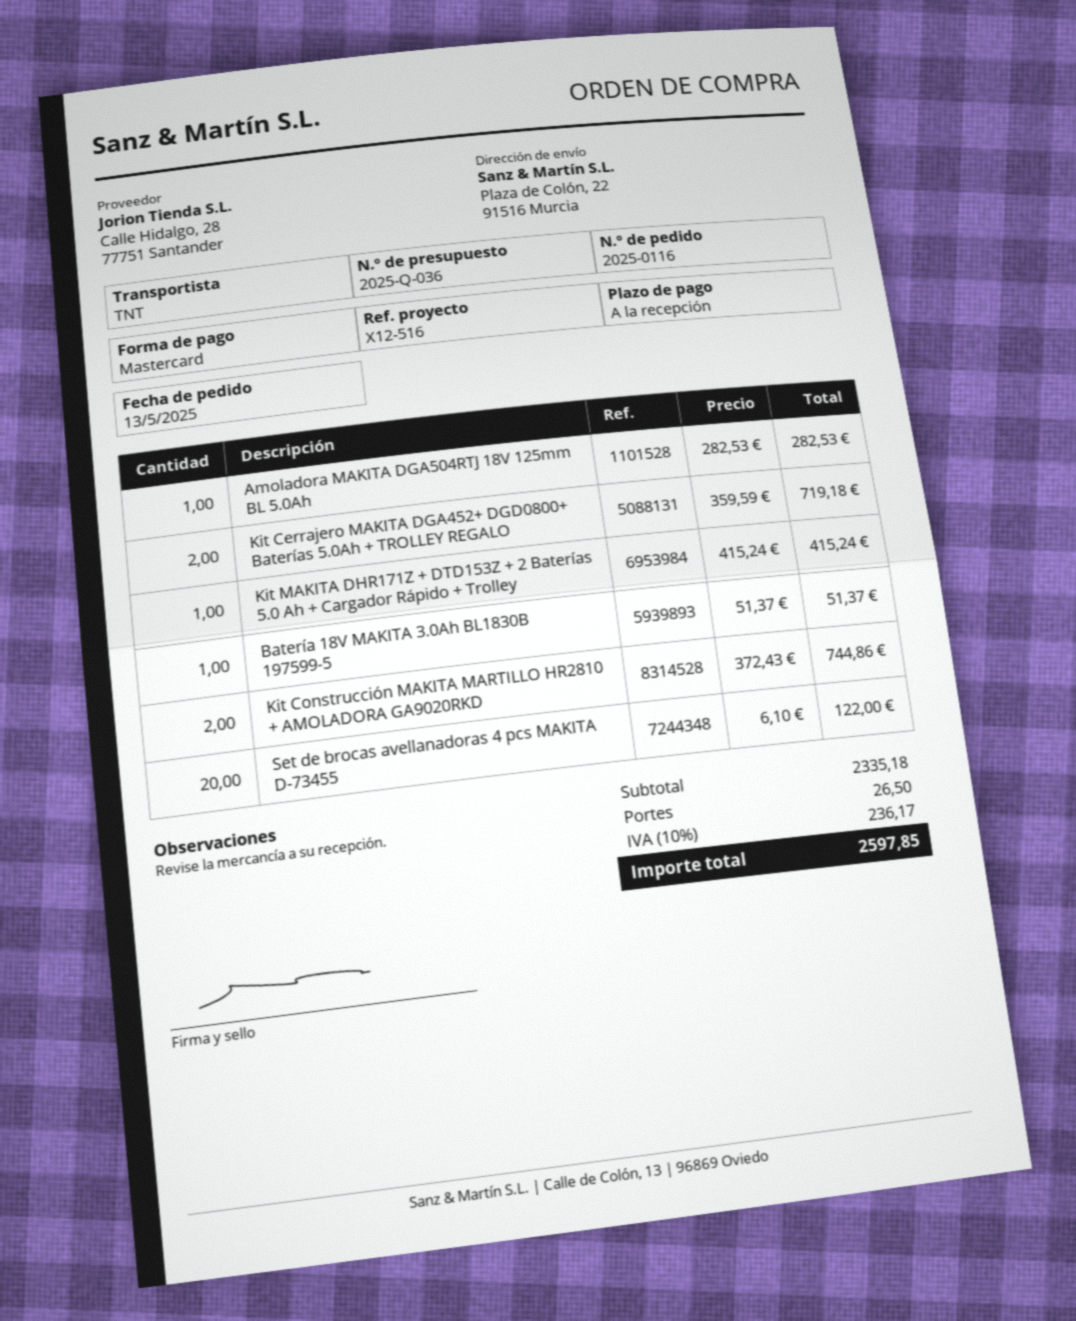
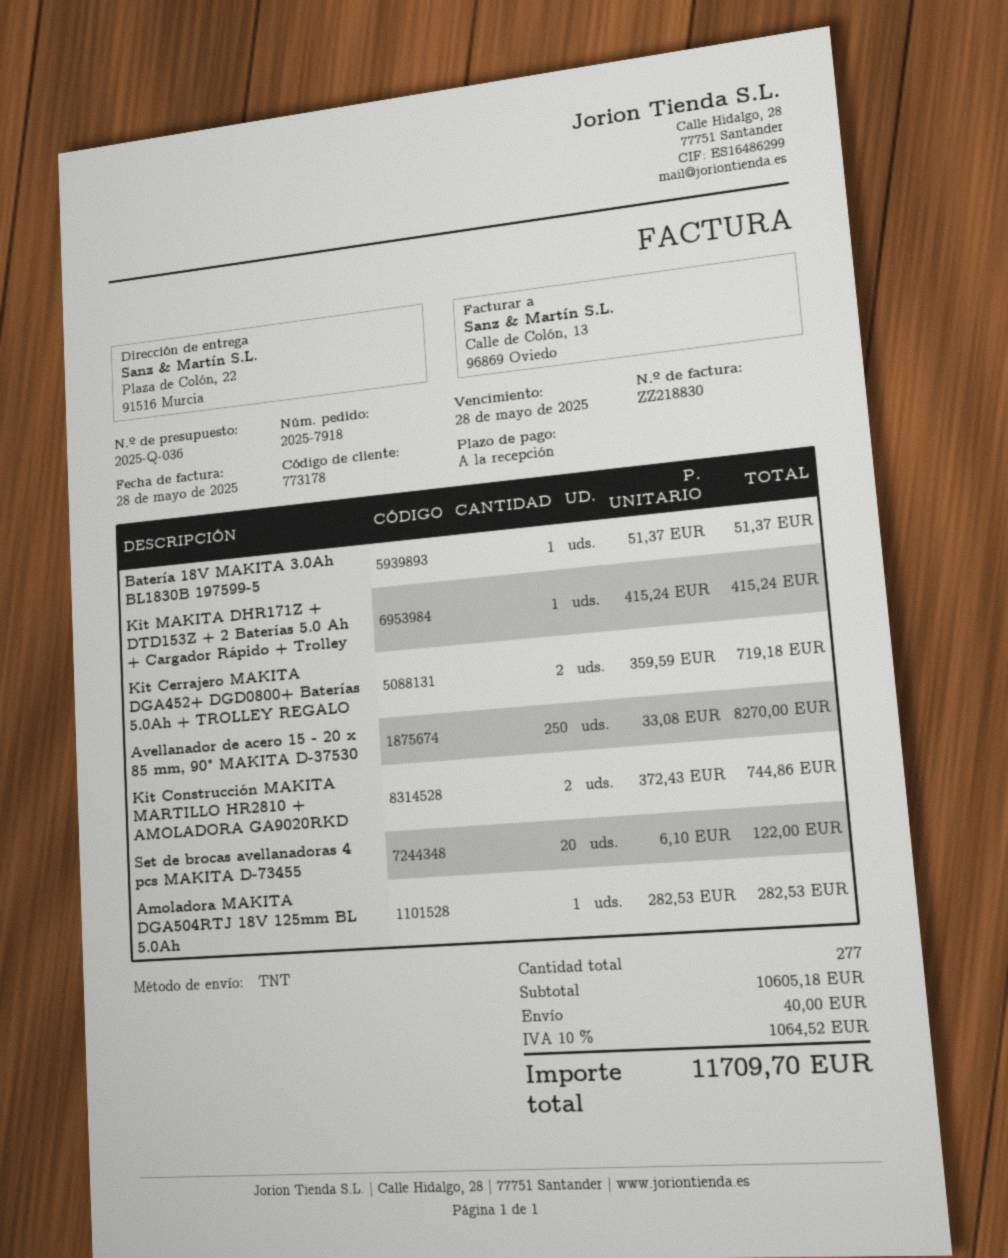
order number: 2025-0116 -> 2025-7918
Avellanador de acero 15 - 20 x 85 mm, 90° MAKITA D-37530: none -> 250 x 33.08 = 8270.00
subtotal: 2335.18 -> 10605.18
shipping: 26.50 -> 40.00
tax: 10% = 236.17 -> 10% = 1064.52
total: 2597.85 -> 11709.70

